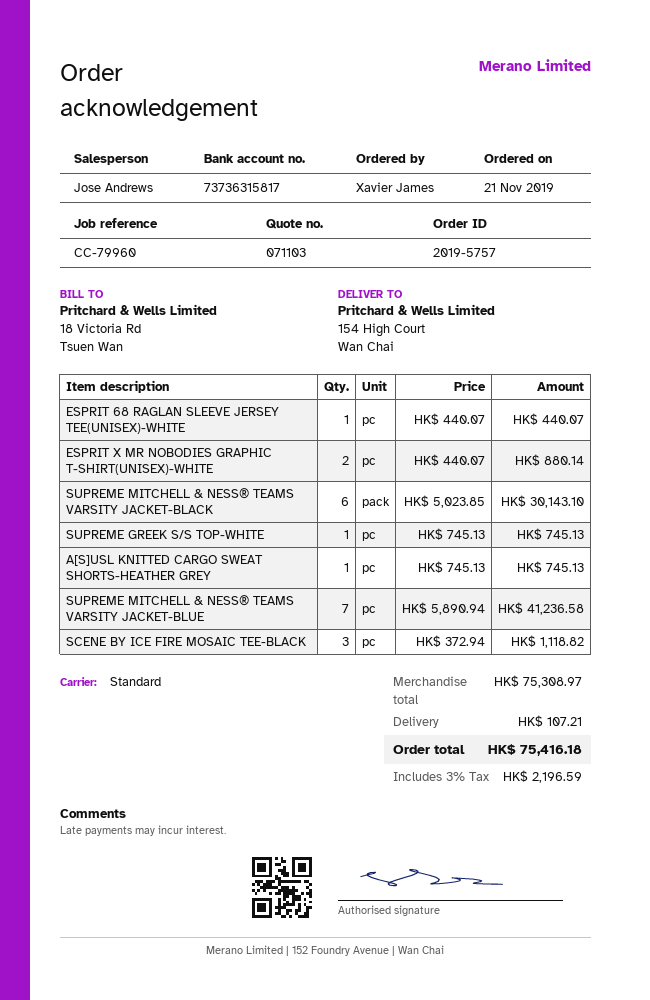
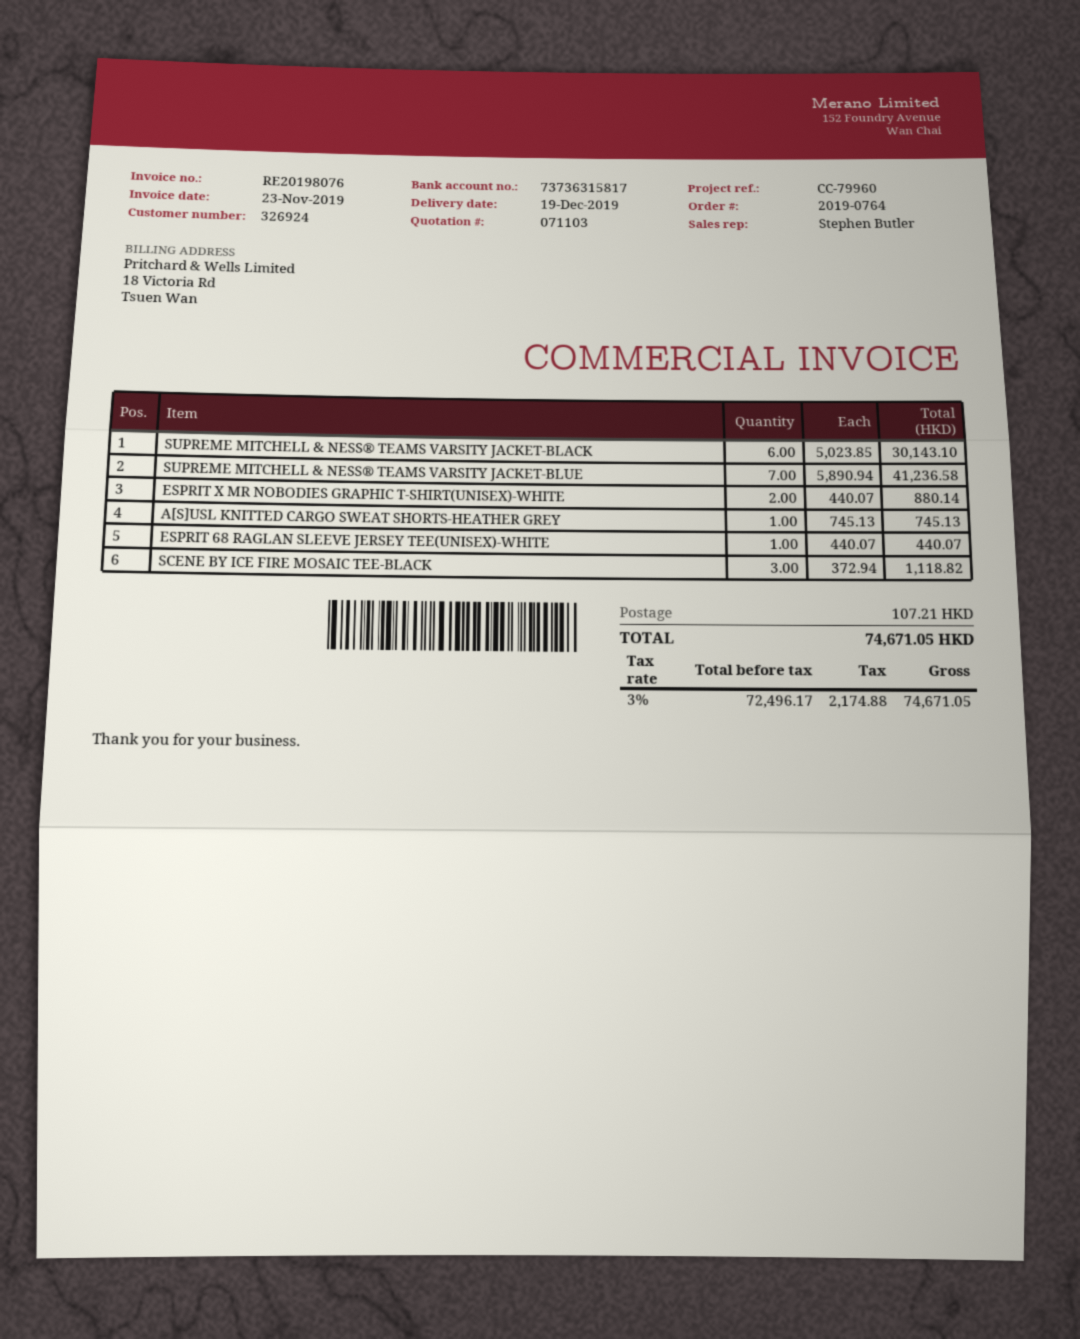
order number: 2019-5757 -> 2019-0764
sales rep: Jose Andrews -> Stephen Butler
SUPREME GREEK S/S TOP-WHITE: 1 x 745.13 = 745.13 -> none
tax: 3% = 2196.59 -> 3% = 2174.88
total: 75416.18 -> 74671.05

